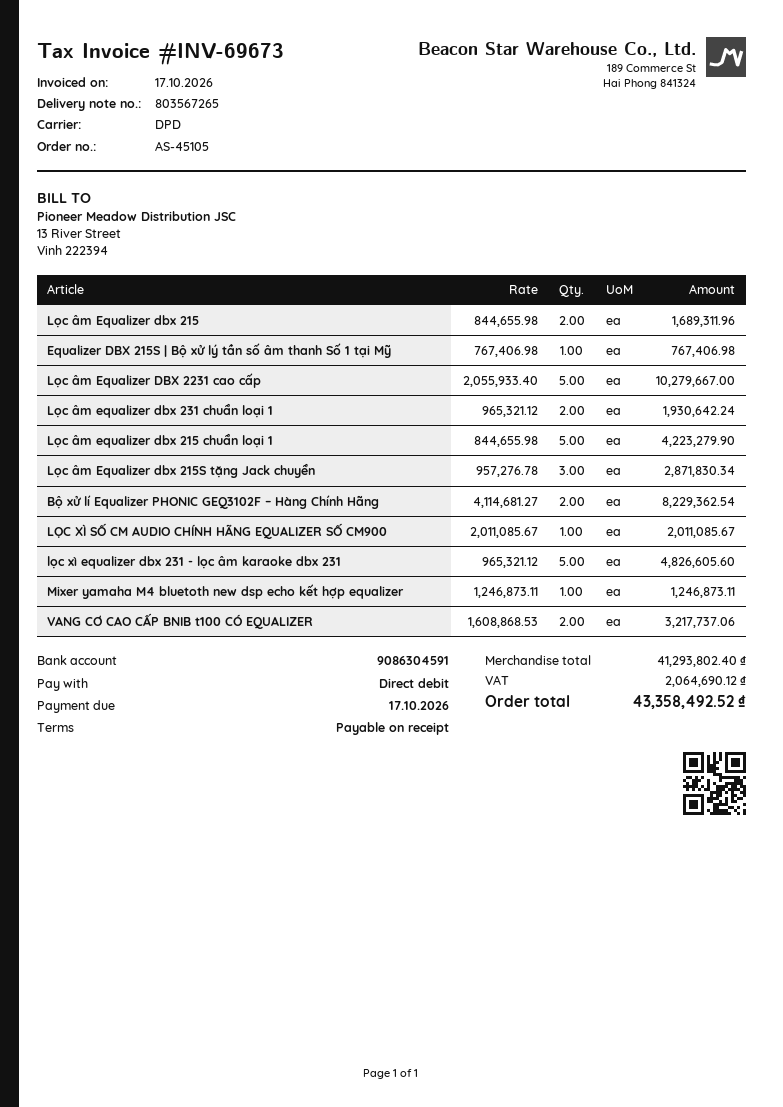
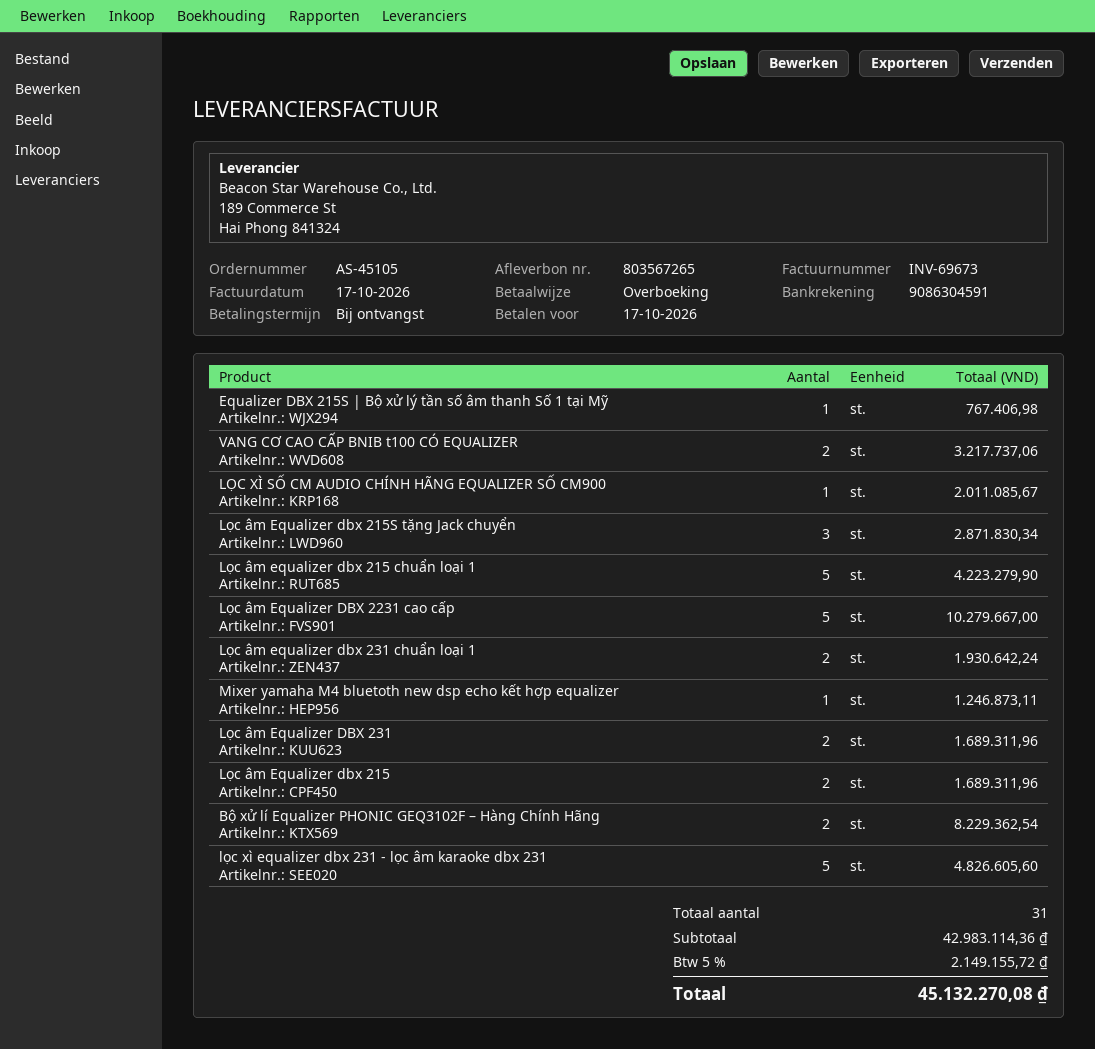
payment method: direct debit -> bank transfer
Lọc âm Equalizer DBX 231: none -> 2 for 1689311.96
subtotal: 41293802.40 -> 42983114.36
tax: 2064690.12 -> 2149155.72
total: 43358492.52 -> 45132270.08

